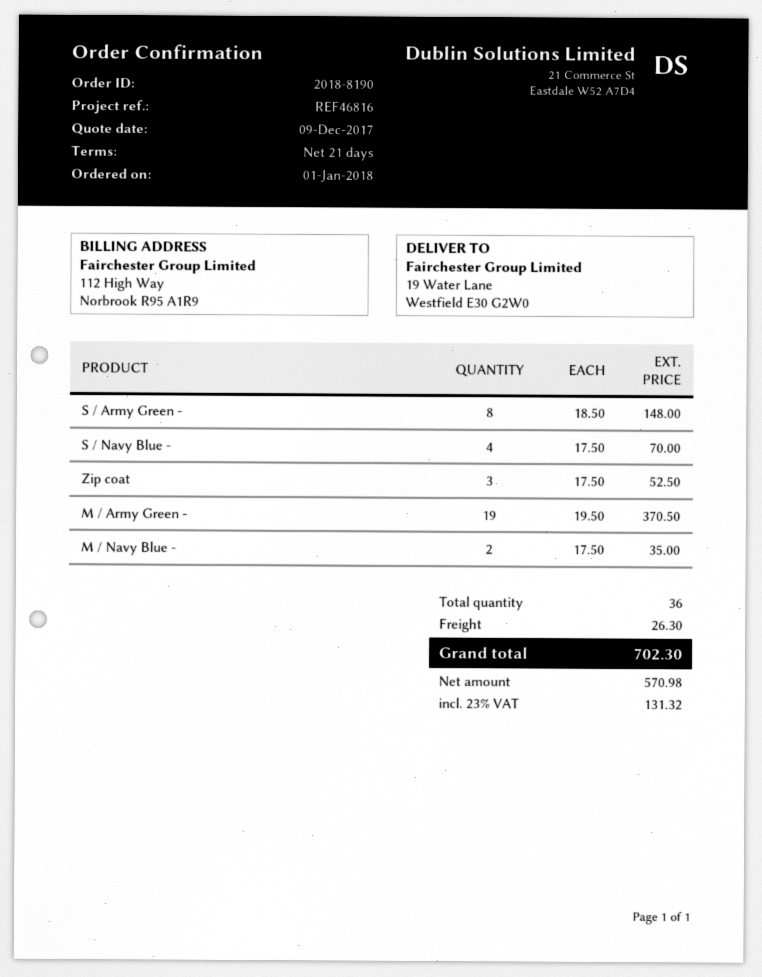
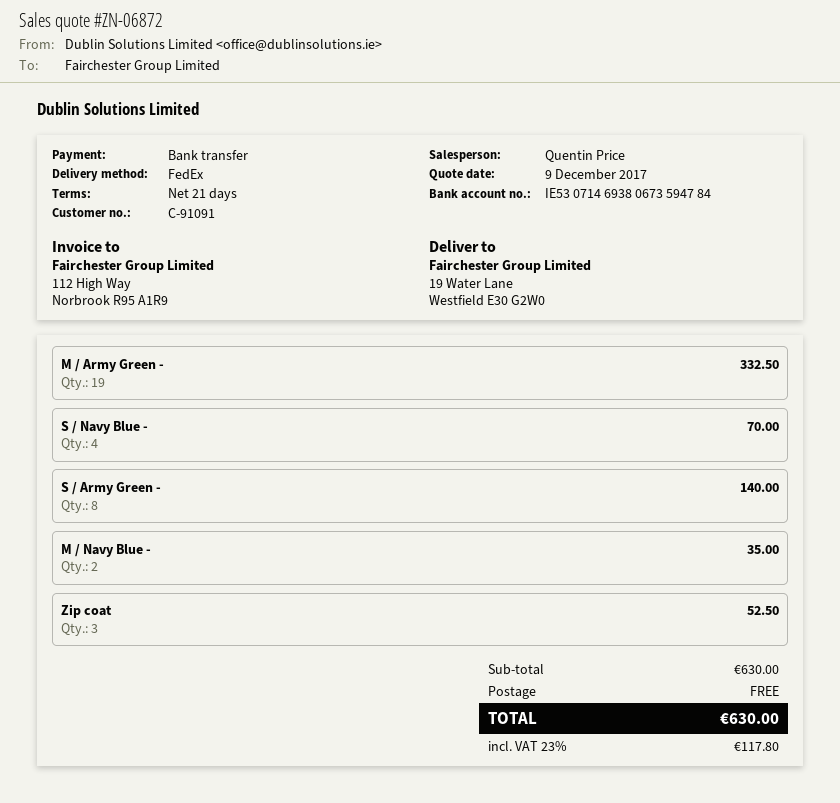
S / Army Green -: 8 for 148.00 -> 8 for 140.00
M / Army Green -: 19 for 370.50 -> 19 for 332.50
shipping: 26.30 -> 0.00
tax: 23% = 131.32 -> 23% = 117.80
total: 702.30 -> 630.00

